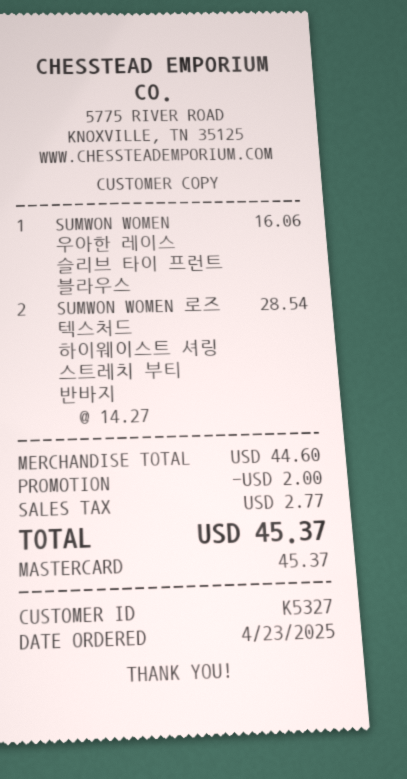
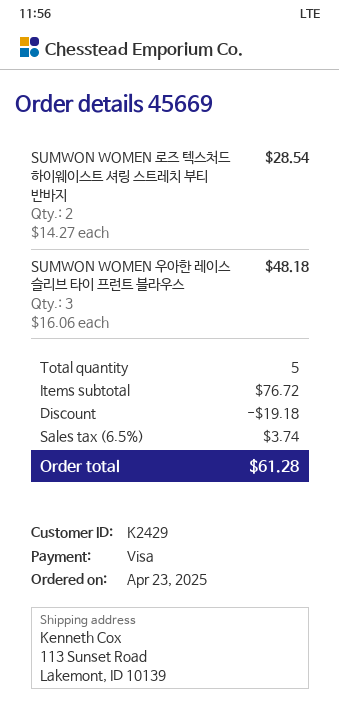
customer number: K5327 -> K2429
payment method: Mastercard -> Visa
SUMWON WOMEN 우아한 레이스 슬리브 타이 프런트 블라우스: 1 x 16.06 = 16.06 -> 3 x 16.06 = 48.18
subtotal: 44.60 -> 76.72
discount: 2.00 -> 19.18
tax: 2.77 -> 3.74
total: 45.37 -> 61.28

